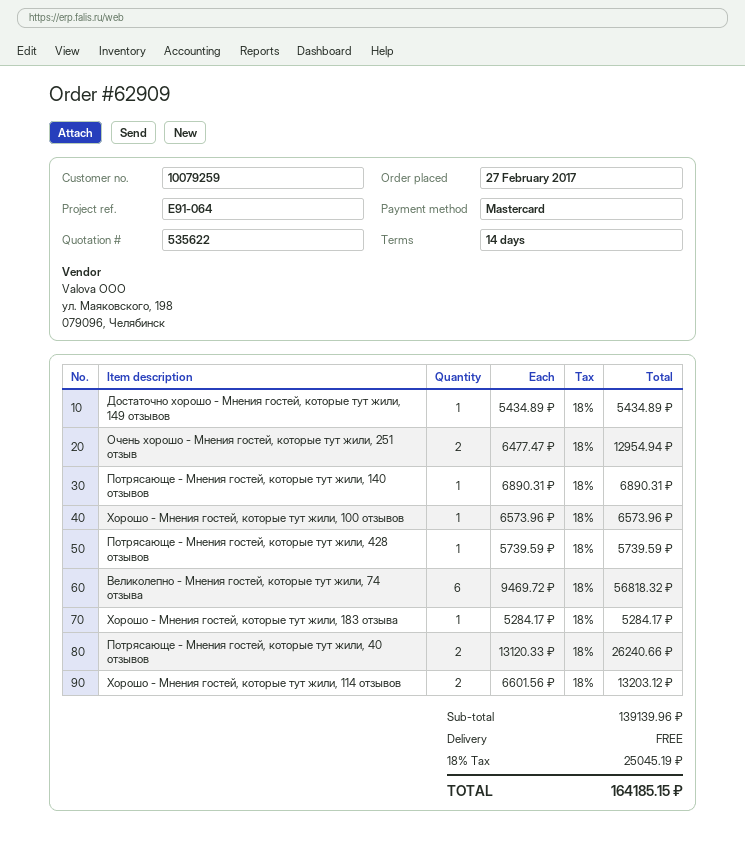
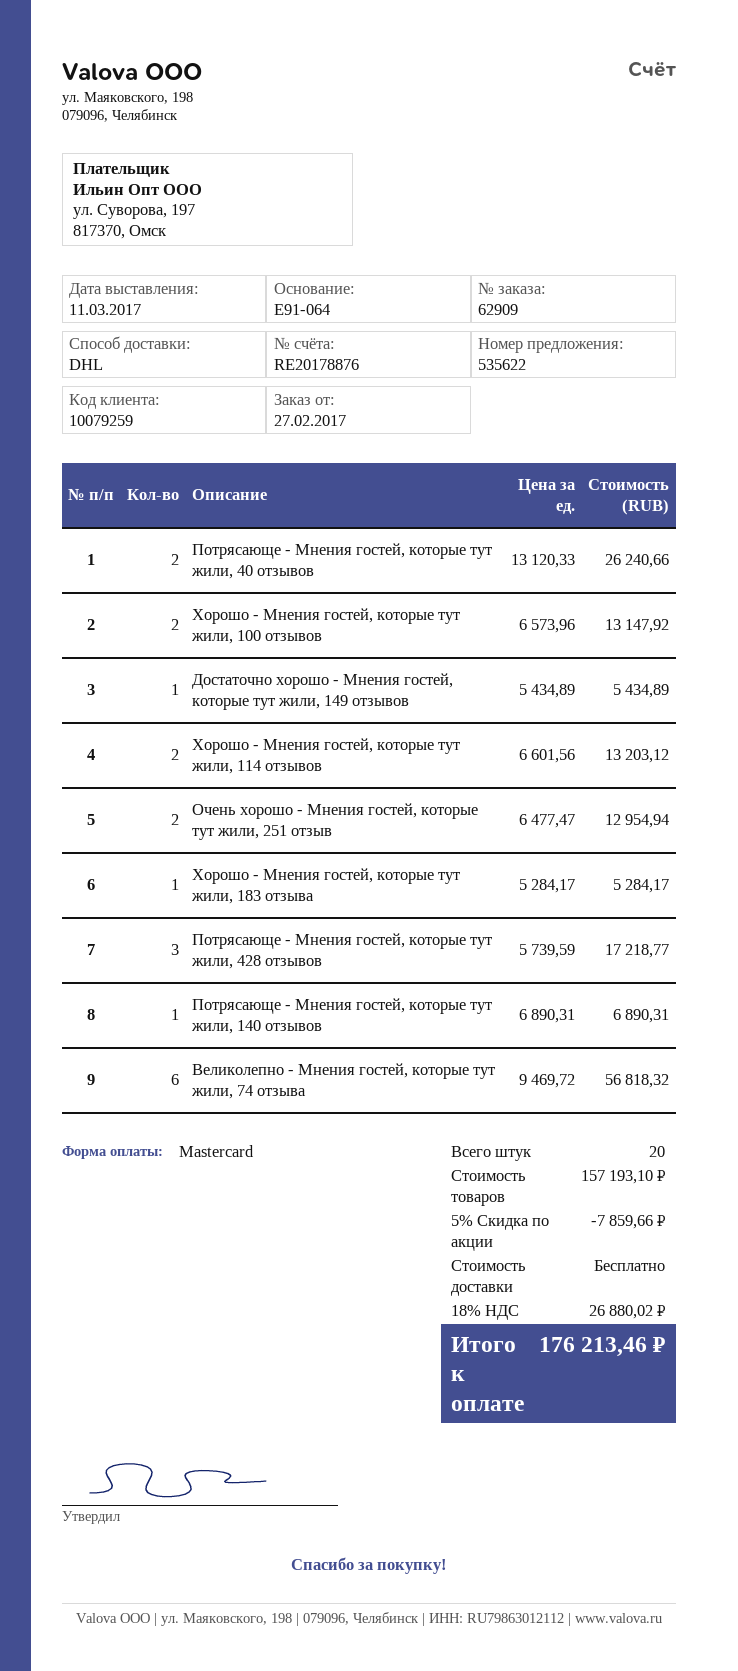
Хорошо - Мнения гостей, которые тут жили, 100 отзывов: 1 x 6573.96 = 6573.96 -> 2 x 6573.96 = 13147.92
Потрясающе - Мнения гостей, которые тут жили, 428 отзывов: 1 x 5739.59 = 5739.59 -> 3 x 5739.59 = 17218.77
subtotal: 139139.96 -> 157193.10
discount: none -> 5% = 7859.66
tax: 18% = 25045.19 -> 18% = 26880.02
total: 164185.15 -> 176213.46

